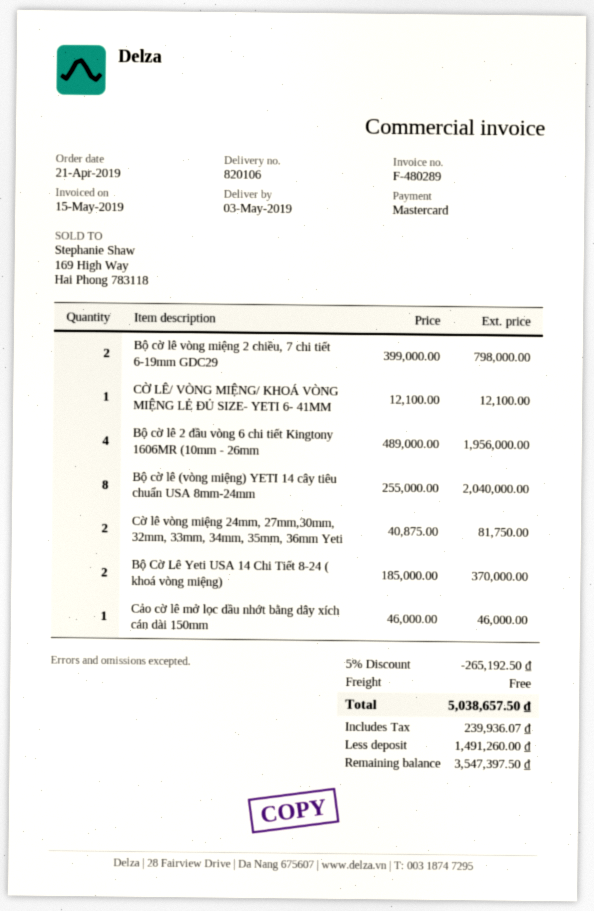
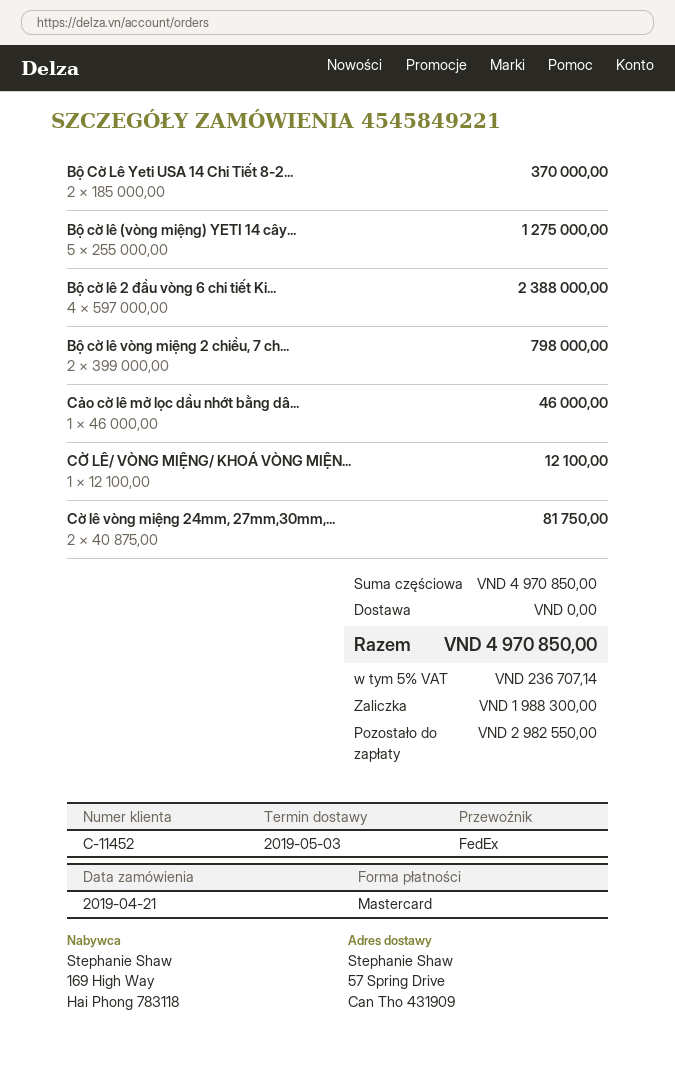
Bộ cờ lê 2 đầu vòng 6 chi tiết Kingtony 1606MR (10mm - 26mm: 4 x 489000.00 = 1956000.00 -> 4 x 597000.00 = 2388000.00
Bộ cờ lê (vòng miệng) YETI 14 cây tiêu chuẩn USA 8mm-24mm: 8 x 255000.00 = 2040000.00 -> 5 x 255000.00 = 1275000.00
discount: 5% = 265192.50 -> none
tax: 239936.07 -> 236707.14
total: 5038657.50 -> 4970850.00
deposit: 1491260.00 -> 1988300.00
balance: 3547397.50 -> 2982550.00

